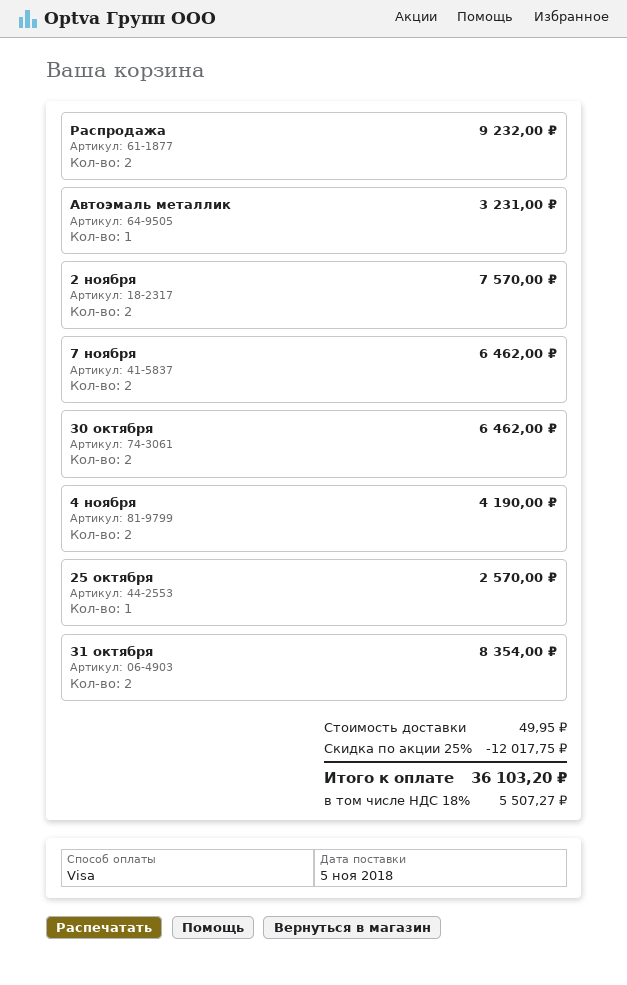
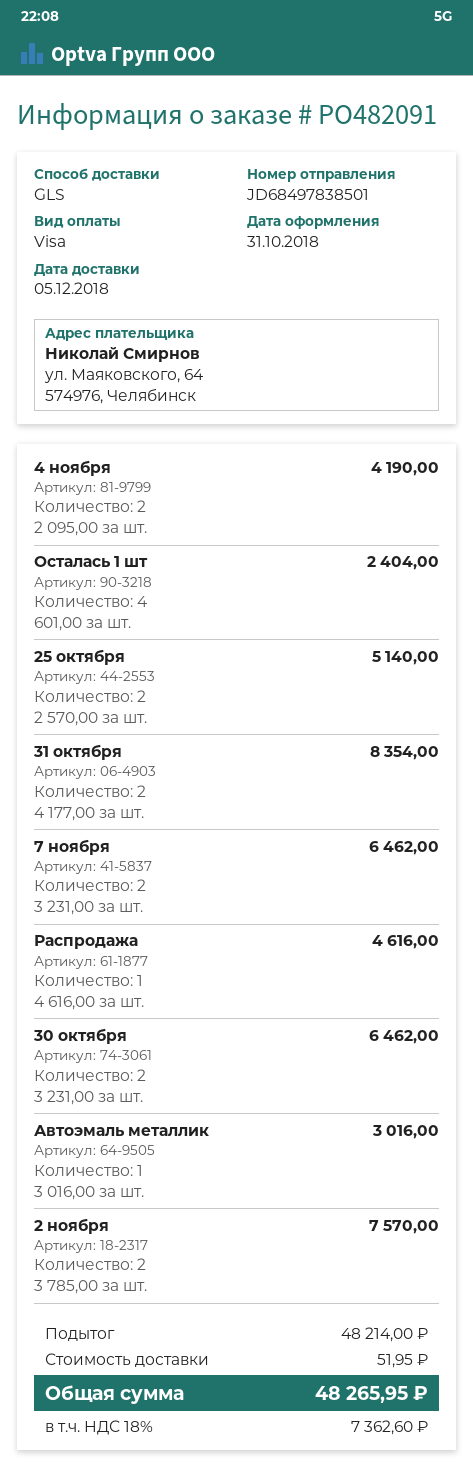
delivery date: 2018-11-05 -> 2018-12-05
Распродажа: 2 for 9232.00 -> 1 for 4616.00
Автоэмаль металлик: 1 for 3231.00 -> 1 for 3016.00
25 октября: 1 for 2570.00 -> 2 for 5140.00
Осталась 1 шт: none -> 4 for 2404.00
discount: 25% = 12017.75 -> none
shipping: 49.95 -> 51.95
tax: 18% = 5507.27 -> 18% = 7362.60
total: 36103.20 -> 48265.95

